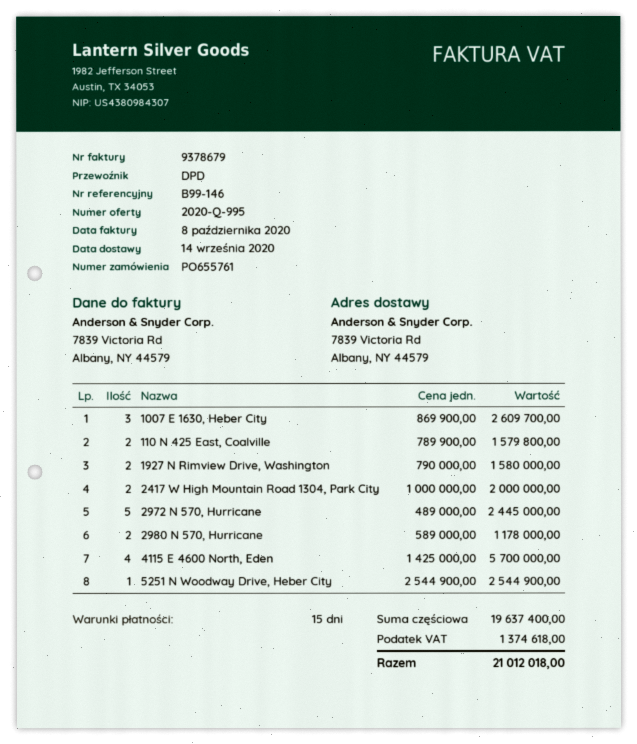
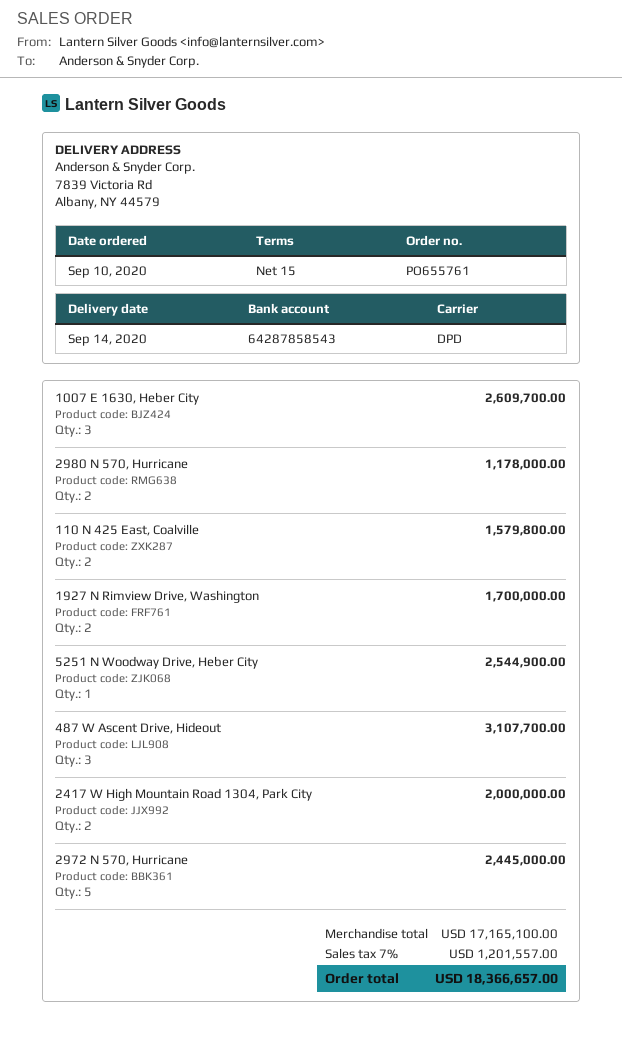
1927 N Rimview Drive, Washington: 2 for 1580000.00 -> 2 for 1700000.00
4115 E 4600 North, Eden: 4 for 5700000.00 -> none
487 W Ascent Drive, Hideout: none -> 3 for 3107700.00
subtotal: 19637400.00 -> 17165100.00
tax: 1374618.00 -> 1201557.00
total: 21012018.00 -> 18366657.00

